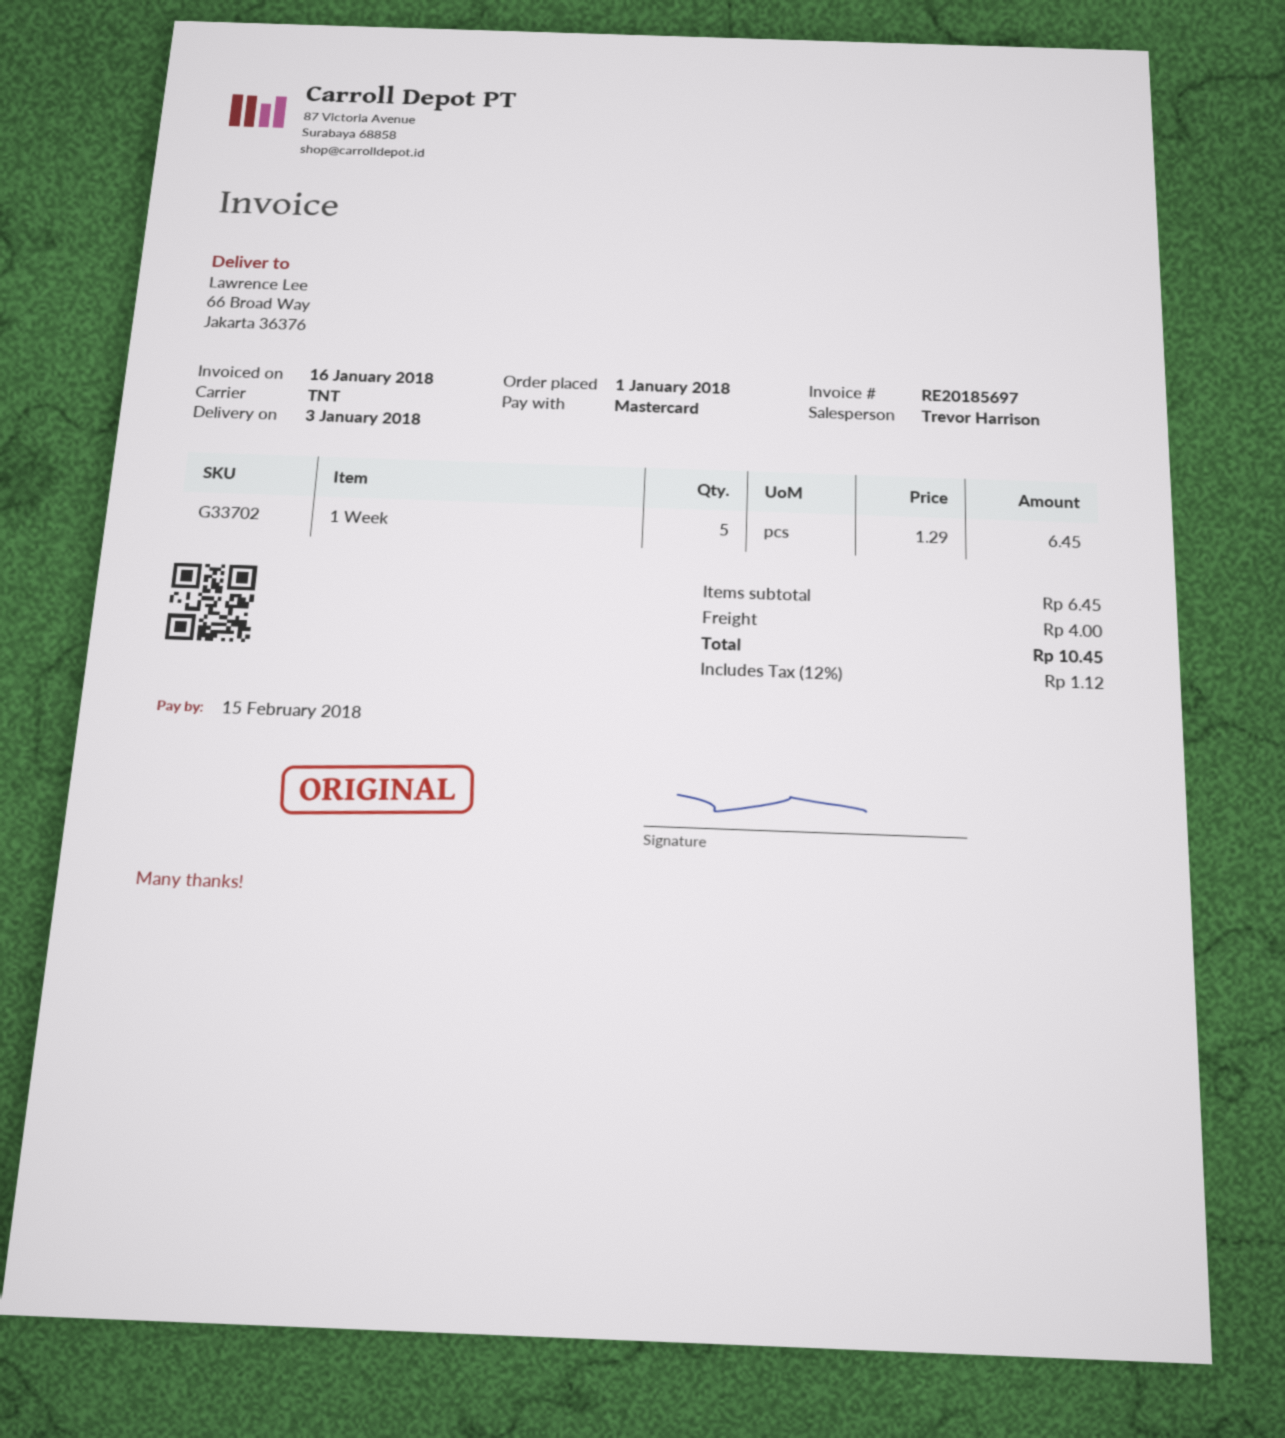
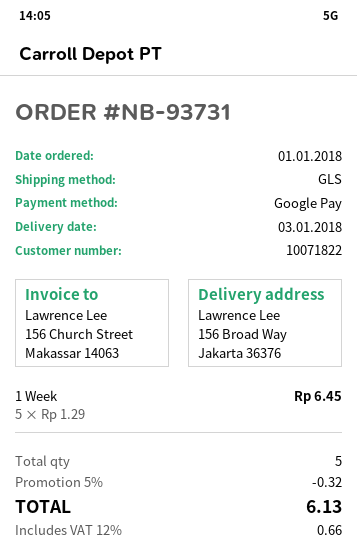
payment method: Mastercard -> Google Pay
shipping method: TNT -> GLS
ship to: 66 Broad Way, Jakarta 36376 -> 156 Broad Way, Jakarta 36376
discount: none -> 5% = 0.32
shipping: 4.00 -> none
tax: 12% = 1.12 -> 12% = 0.66
total: 10.45 -> 6.13

